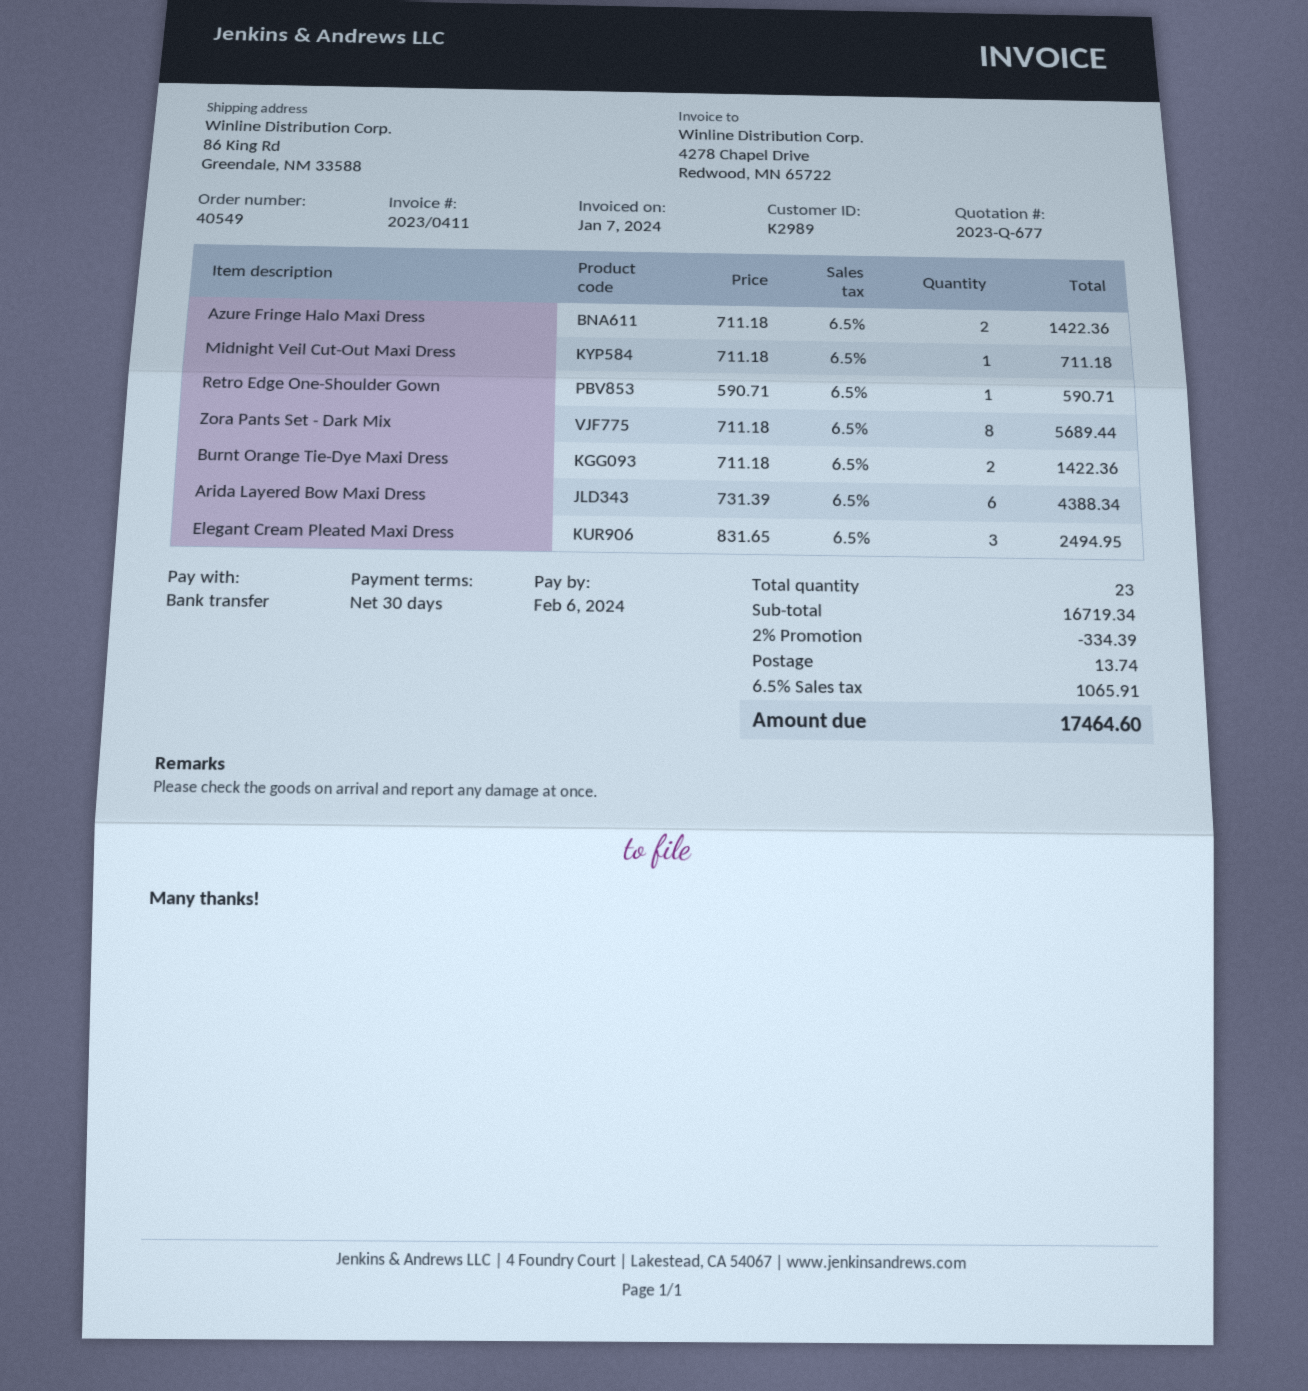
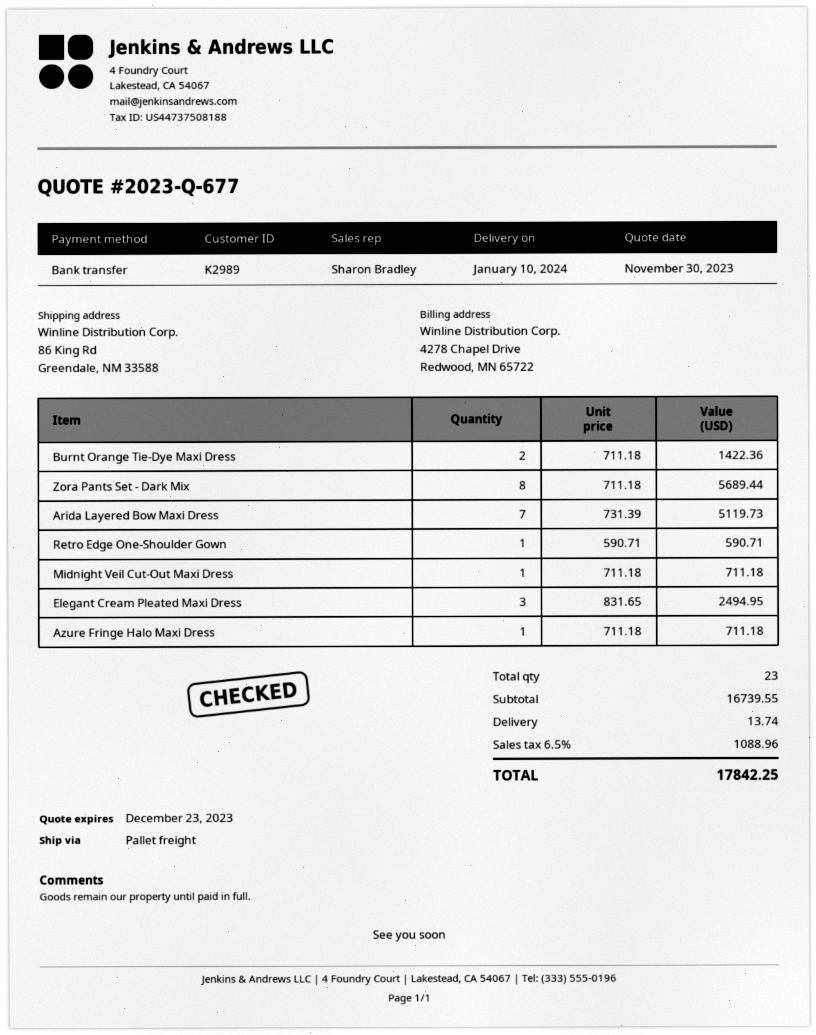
Azure Fringe Halo Maxi Dress: 2 x 711.18 = 1422.36 -> 1 x 711.18 = 711.18
Arida Layered Bow Maxi Dress: 6 x 731.39 = 4388.34 -> 7 x 731.39 = 5119.73
subtotal: 16719.34 -> 16739.55
discount: 2% = 334.39 -> none
tax: 6.5% = 1065.91 -> 6.5% = 1088.96
total: 17464.60 -> 17842.25

